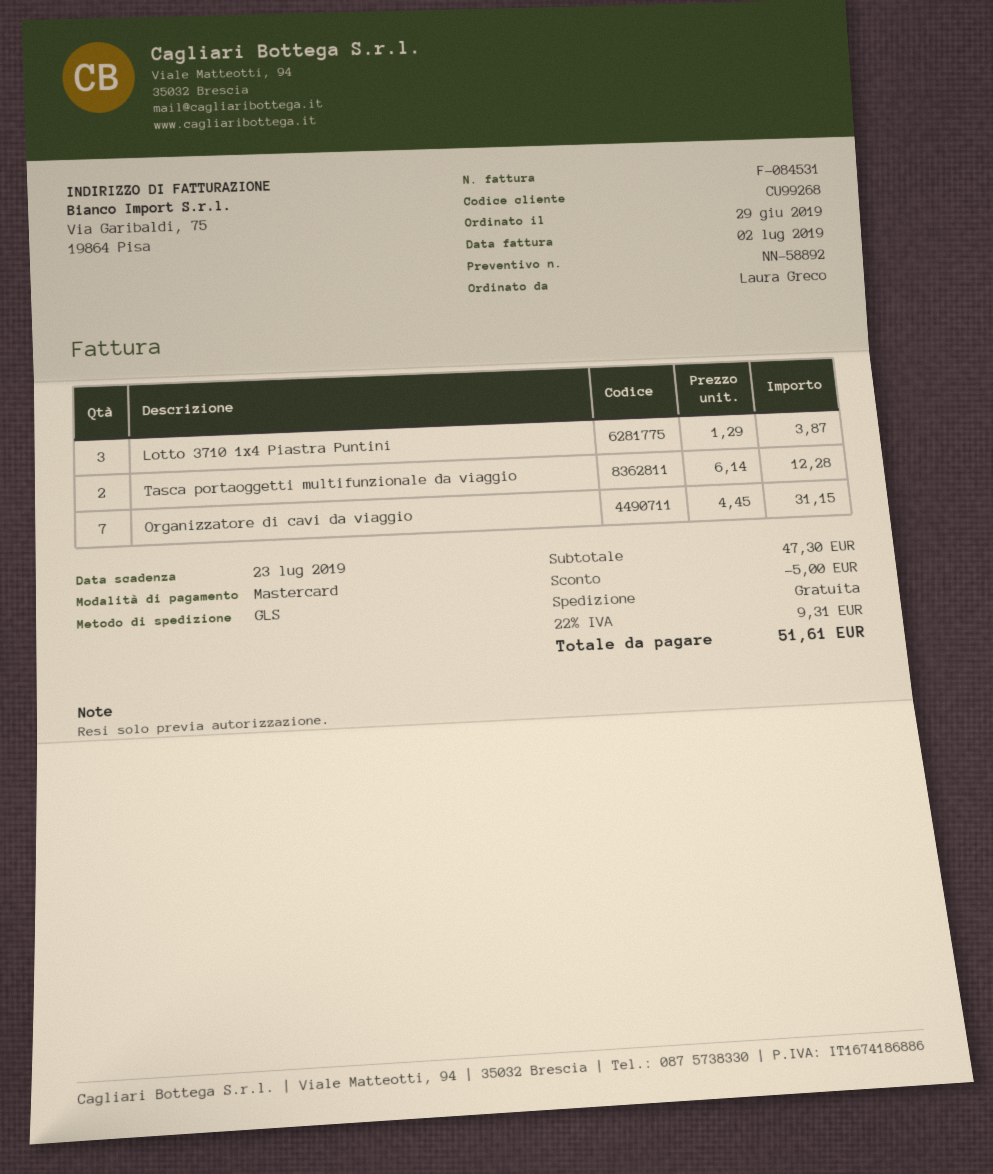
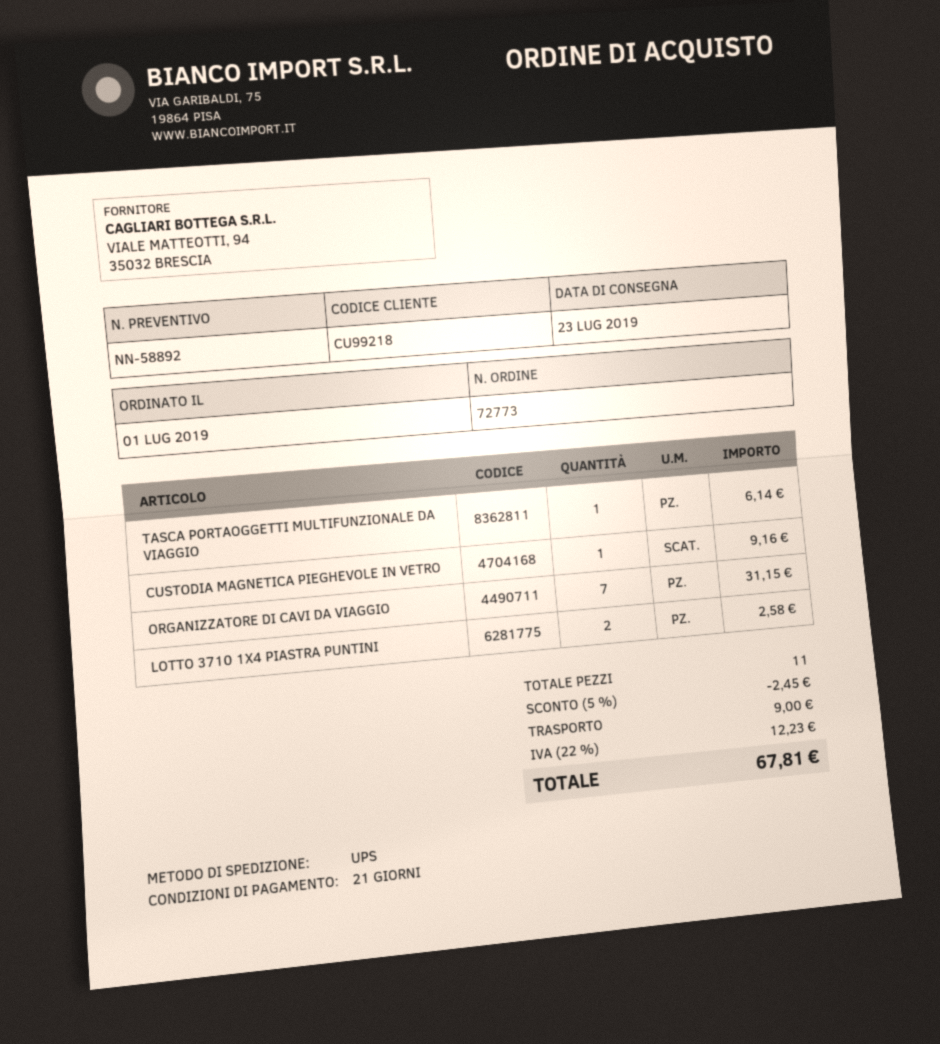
order date: 2019-06-29 -> 2019-07-01
customer number: CU99268 -> CU99218
shipping method: GLS -> UPS
Lotto 3710 1x4 Piastra Puntini: 3 for 3.87 -> 2 for 2.58
Tasca portaoggetti multifunzionale da viaggio: 2 for 12.28 -> 1 for 6.14
CUSTODIA MAGNETICA PIEGHEVOLE IN VETRO: none -> 1 for 9.16
discount: 5.00 -> 2.45
shipping: 0.00 -> 9.00
tax: 22% = 9.31 -> 22% = 12.23
total: 51.61 -> 67.81

